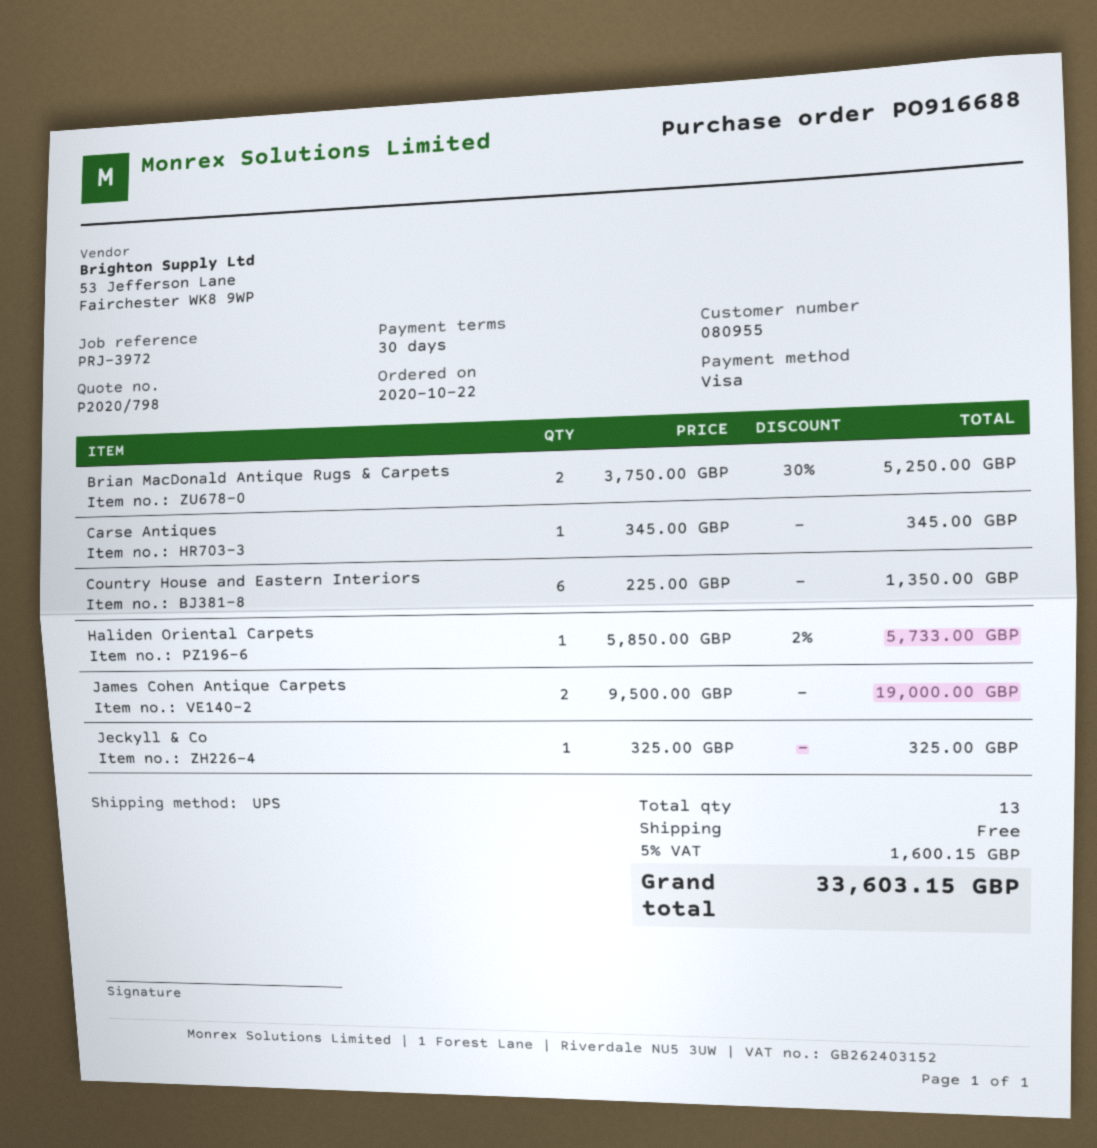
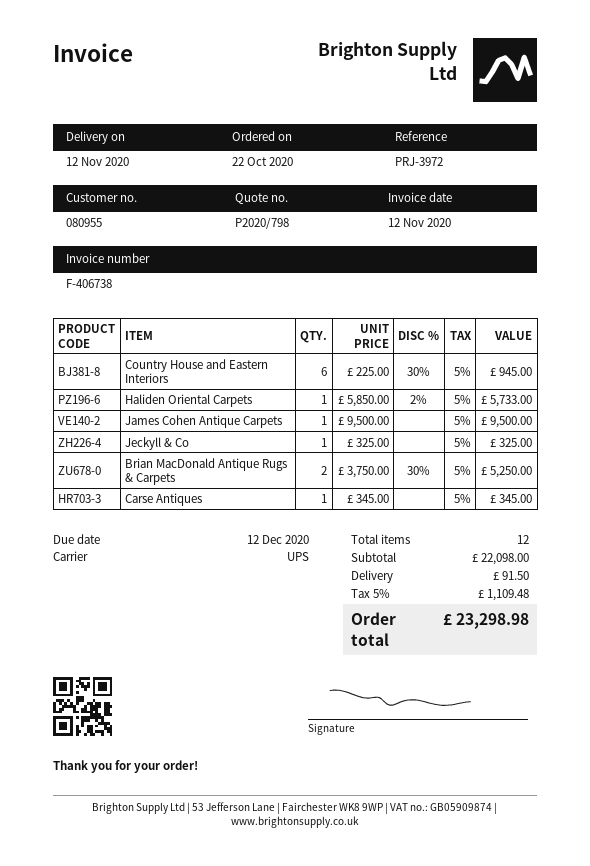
Country House and Eastern Interiors: 6 x 225.00 = 1350.00 -> 6 x 225.00 - 30% = 945.00
James Cohen Antique Carpets: 2 x 9500.00 = 19000.00 -> 1 x 9500.00 = 9500.00
total quantity: 13 -> 12
shipping: 0.00 -> 91.50
tax: 5% = 1600.15 -> 5% = 1109.48
total: 33603.15 -> 23298.98

